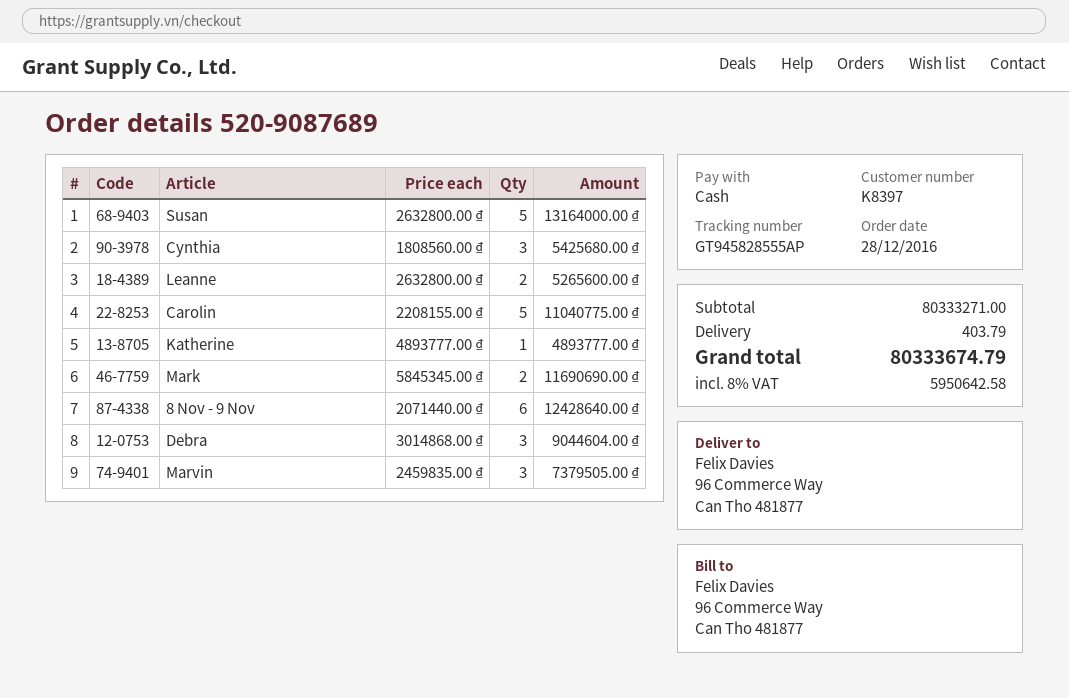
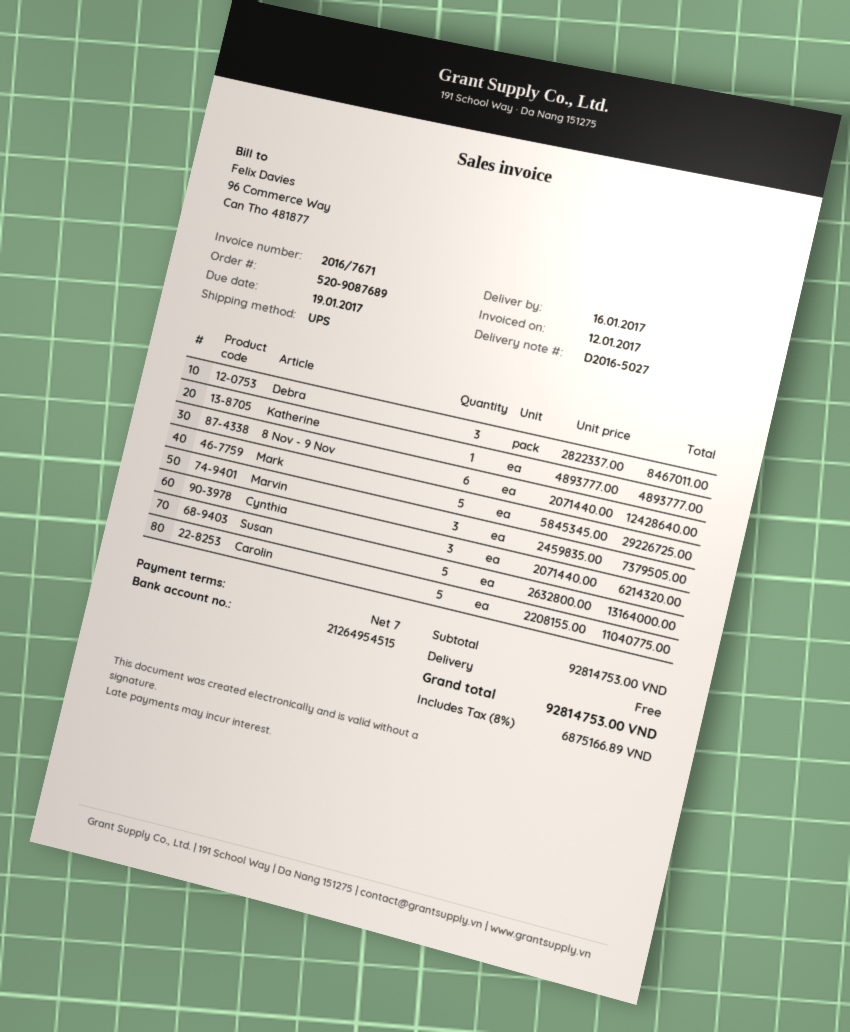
Cynthia: 3 x 1808560.00 = 5425680.00 -> 3 x 2071440.00 = 6214320.00
Leanne: 2 x 2632800.00 = 5265600.00 -> none
Mark: 2 x 5845345.00 = 11690690.00 -> 5 x 5845345.00 = 29226725.00
Debra: 3 x 3014868.00 = 9044604.00 -> 3 x 2822337.00 = 8467011.00
subtotal: 80333271.00 -> 92814753.00
shipping: 403.79 -> 0.00
tax: 8% = 5950642.58 -> 8% = 6875166.89
total: 80333674.79 -> 92814753.00

